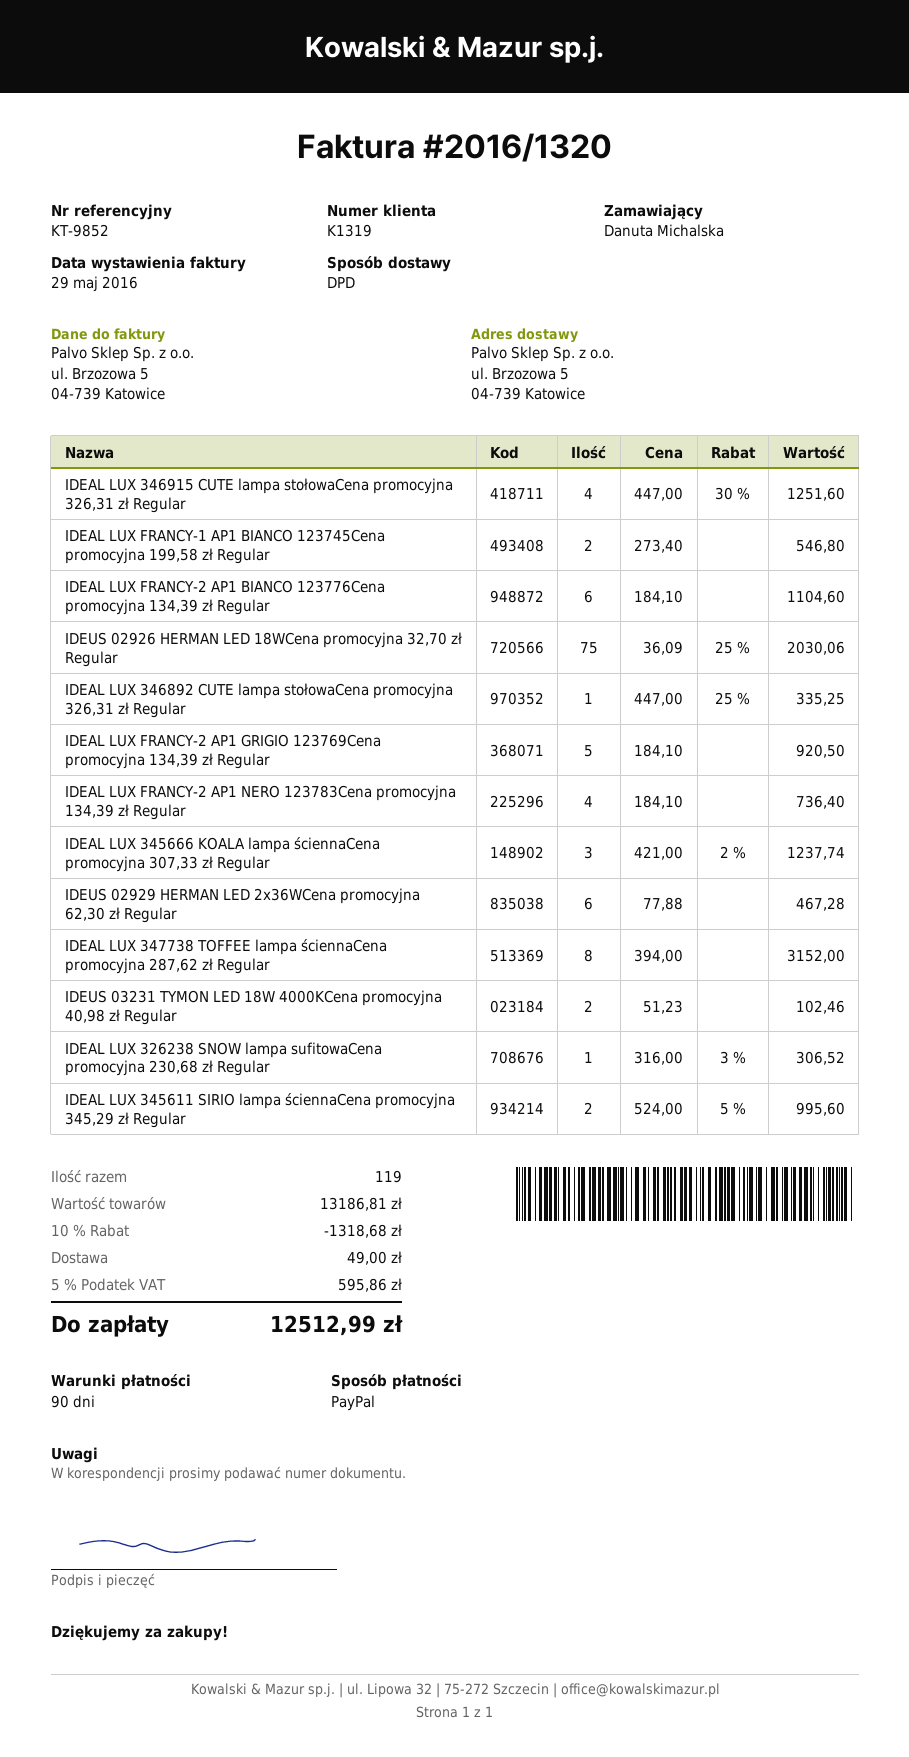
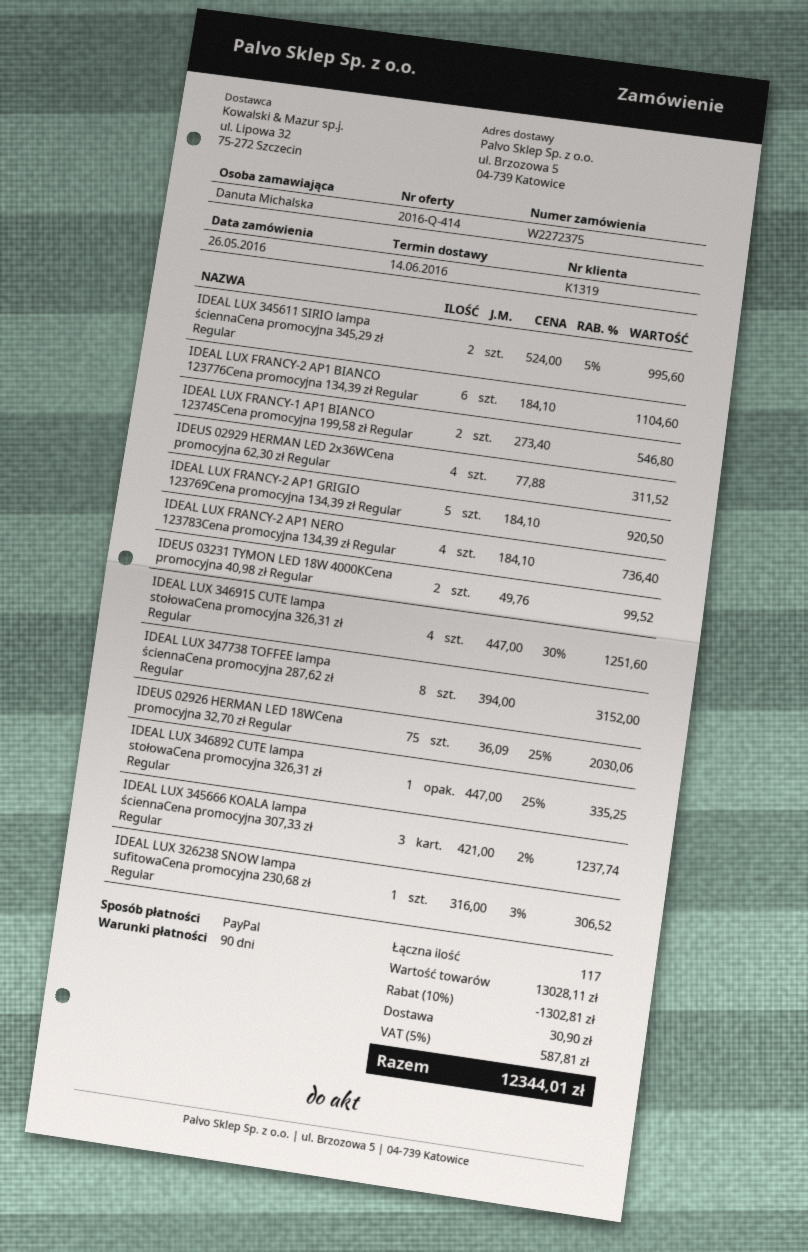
IDEUS 02929 HERMAN LED 2x36WCena promocyjna 62,30 zł Regular: 6 x 77.88 = 467.28 -> 4 x 77.88 = 311.52
IDEUS 03231 TYMON LED 18W 4000KCena promocyjna 40,98 zł Regular: 2 x 51.23 = 102.46 -> 2 x 49.76 = 99.52
total quantity: 119 -> 117
subtotal: 13186.81 -> 13028.11
discount: 10% = 1318.68 -> 10% = 1302.81
shipping: 49.00 -> 30.90
tax: 5% = 595.86 -> 5% = 587.81
total: 12512.99 -> 12344.01

